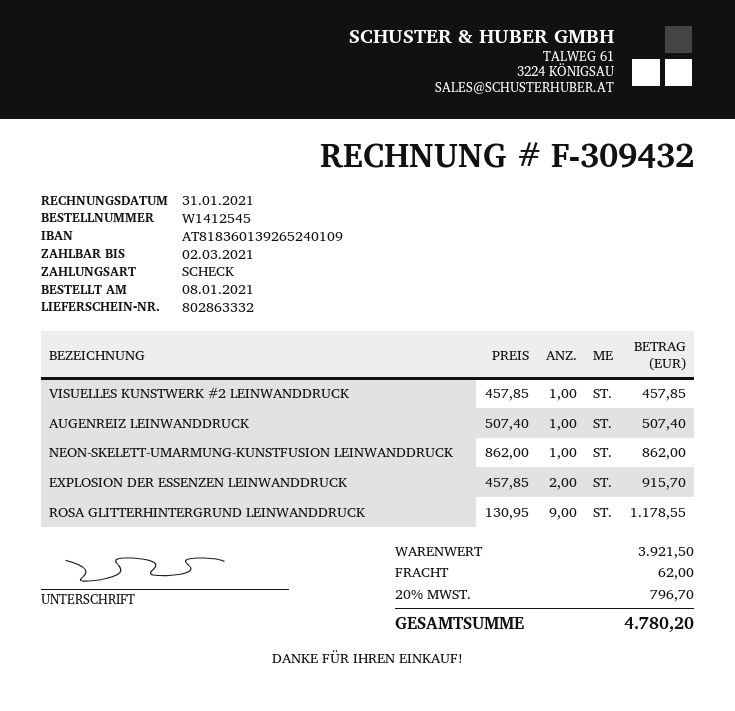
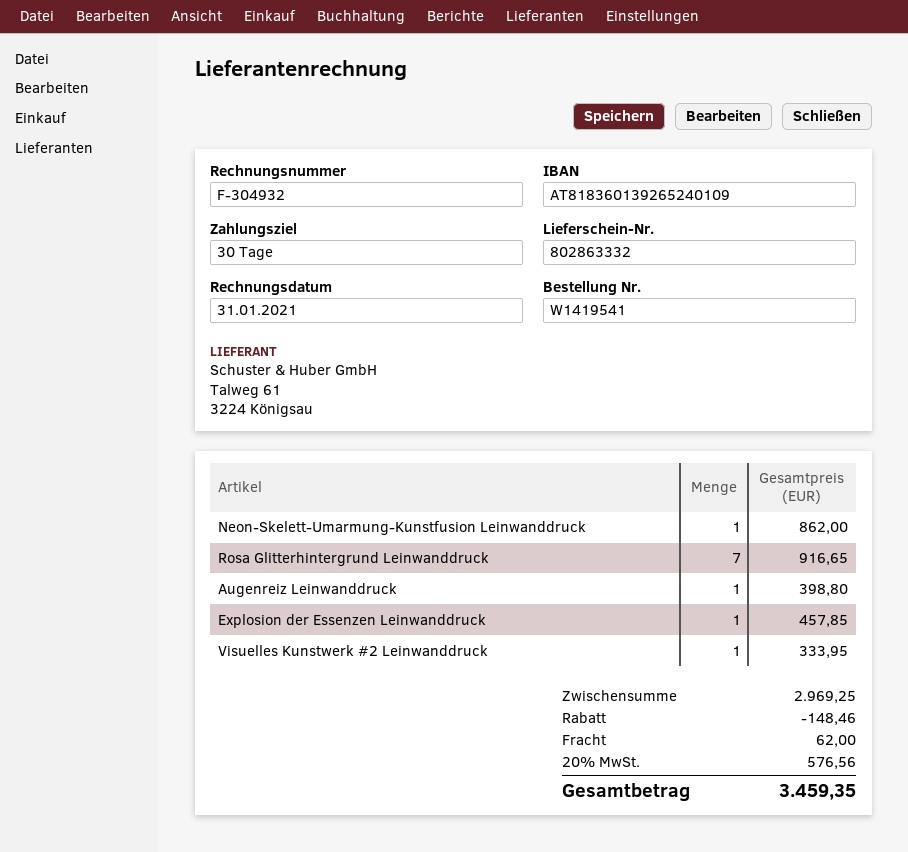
order number: W1412545 -> W1419541
invoice number: F-309432 -> F-304932
VISUELLES KUNSTWERK #2 LEINWANDDRUCK: 1 for 457.85 -> 1 for 333.95
AUGENREIZ LEINWANDDRUCK: 1 for 507.40 -> 1 for 398.80
EXPLOSION DER ESSENZEN LEINWANDDRUCK: 2 for 915.70 -> 1 for 457.85
ROSA GLITTERHINTERGRUND LEINWANDDRUCK: 9 for 1178.55 -> 7 for 916.65
subtotal: 3921.50 -> 2969.25
discount: none -> 148.46
tax: 20% = 796.70 -> 20% = 576.56
total: 4780.20 -> 3459.35

